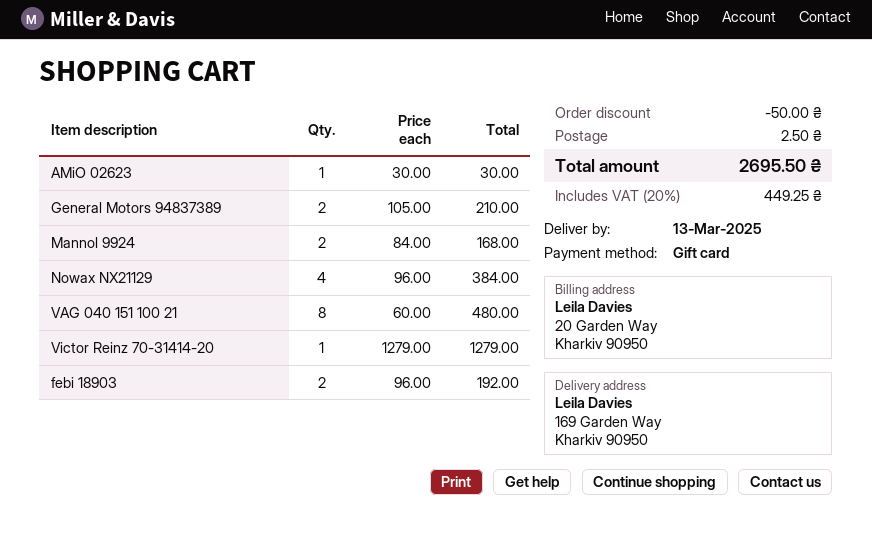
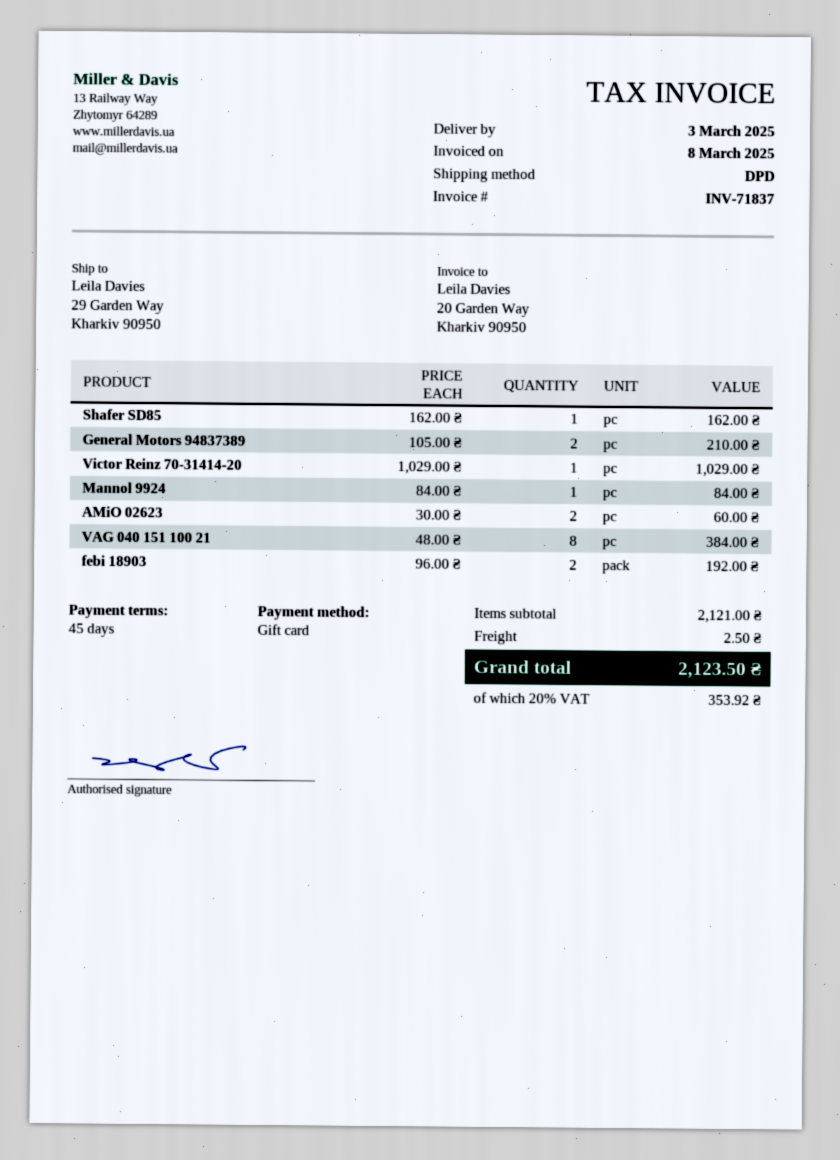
delivery date: 2025-03-13 -> 2025-03-03
ship to: 169 Garden Way, Kharkiv 90950 -> 29 Garden Way, Kharkiv 90950
AMiO 02623: 1 x 30.00 = 30.00 -> 2 x 30.00 = 60.00
Mannol 9924: 2 x 84.00 = 168.00 -> 1 x 84.00 = 84.00
Nowax NX21129: 4 x 96.00 = 384.00 -> none
VAG 040 151 100 21: 8 x 60.00 = 480.00 -> 8 x 48.00 = 384.00
Victor Reinz 70-31414-20: 1 x 1279.00 = 1279.00 -> 1 x 1029.00 = 1029.00
Shafer SD85: none -> 1 x 162.00 = 162.00
discount: 50.00 -> none
tax: 20% = 449.25 -> 20% = 353.92
total: 2695.50 -> 2123.50

